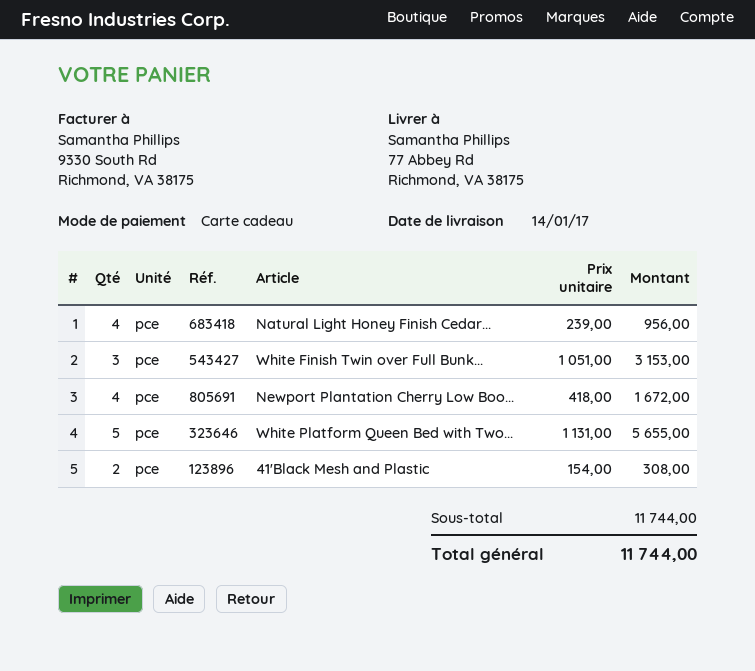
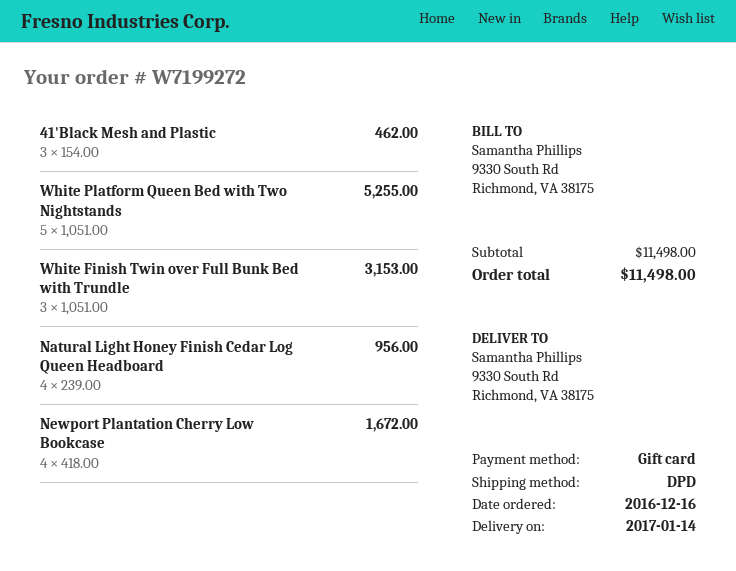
ship to: 77 Abbey Rd, Richmond, VA 38175 -> 9330 South Rd, Richmond, VA 38175
White Platform Queen Bed with Two...: 5 x 1131.00 = 5655.00 -> 5 x 1051.00 = 5255.00
41'Black Mesh and Plastic: 2 x 154.00 = 308.00 -> 3 x 154.00 = 462.00
subtotal: 11744.00 -> 11498.00
total: 11744.00 -> 11498.00

